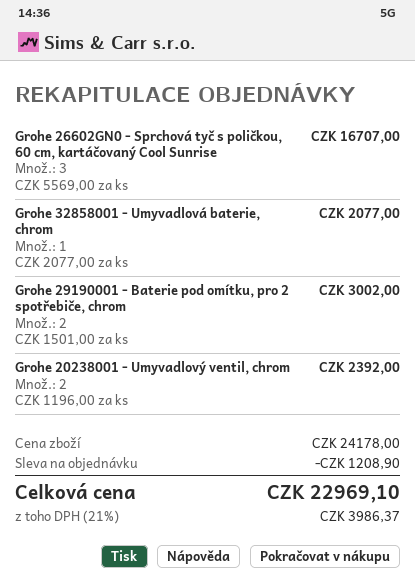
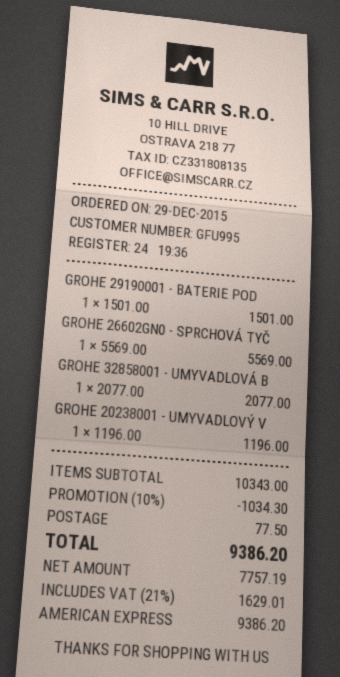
Grohe 26602GN0 - Sprchová tyč s poličkou, 60 cm, kartáčovaný Cool Sunrise: 3 x 5569.00 = 16707.00 -> 1 x 5569.00 = 5569.00
Grohe 29190001 - Baterie pod omítku, pro 2 spotřebiče, chrom: 2 x 1501.00 = 3002.00 -> 1 x 1501.00 = 1501.00
Grohe 20238001 - Umyvadlový ventil, chrom: 2 x 1196.00 = 2392.00 -> 1 x 1196.00 = 1196.00
subtotal: 24178.00 -> 10343.00
discount: 1208.90 -> 1034.30
shipping: none -> 77.50
tax: 21% = 3986.37 -> 21% = 1629.01
total: 22969.10 -> 9386.20

